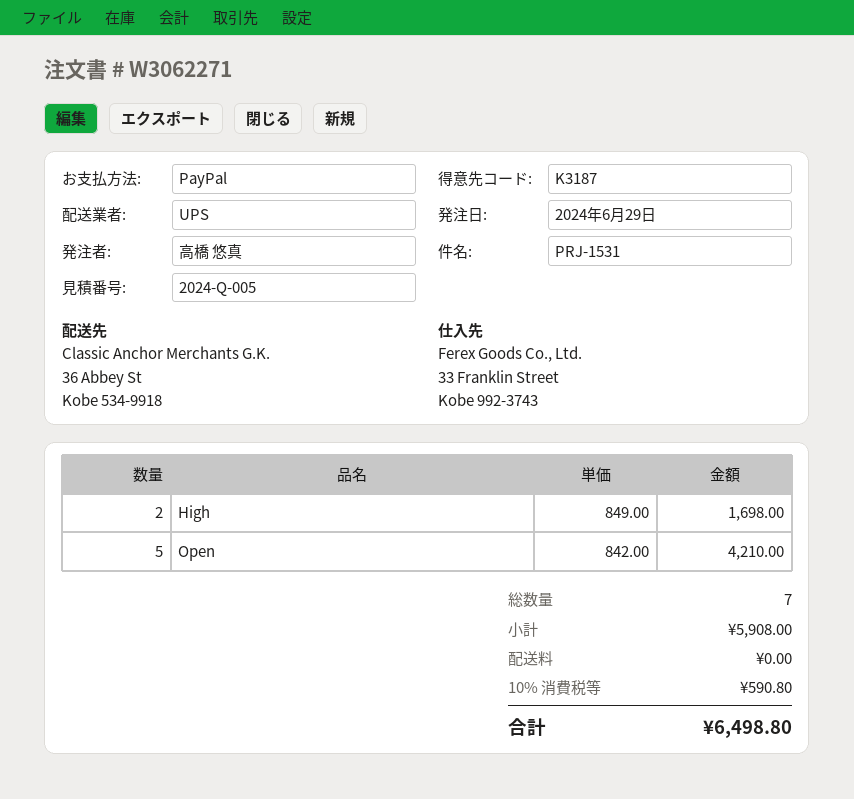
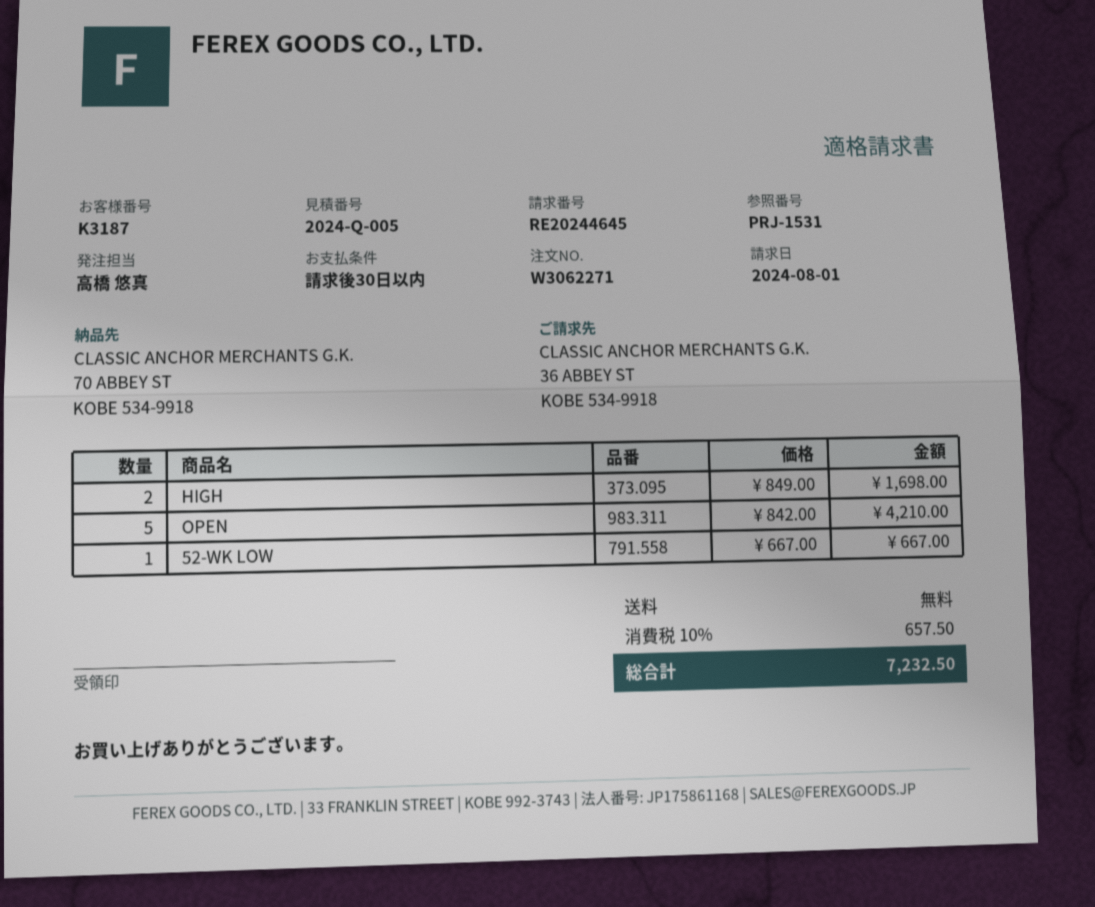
ship to: 36 Abbey St, Kobe 534-9918 -> 70 ABBEY ST, KOBE 534-9918
52-WK LOW: none -> 1 x 667.00 = 667.00
tax: 10% = 590.80 -> 10% = 657.50
total: 6498.80 -> 7232.50

